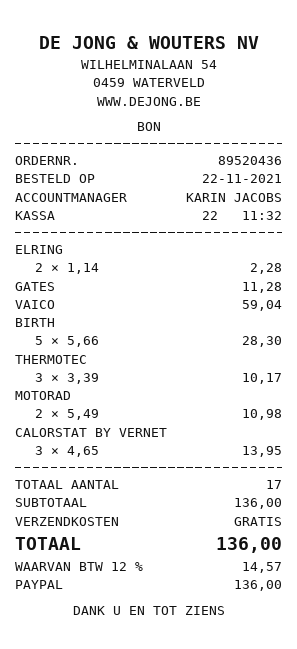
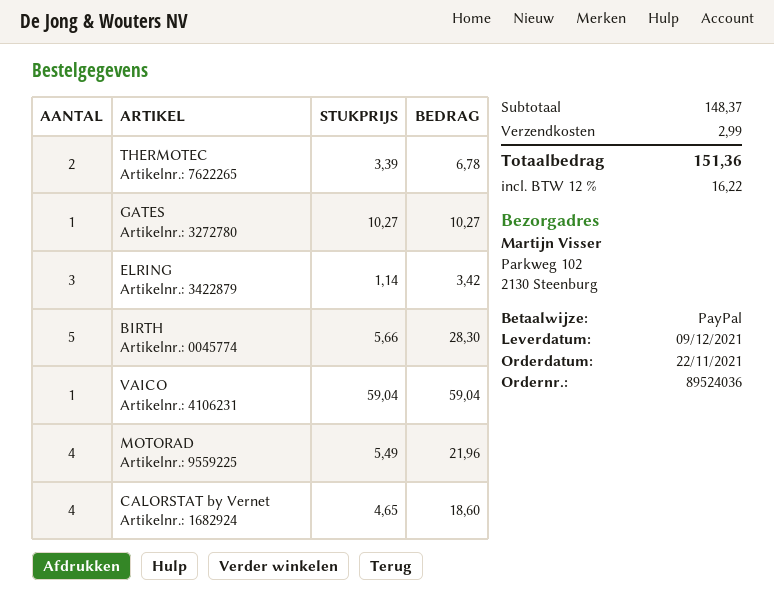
order number: 89520436 -> 89524036
ELRING: 2 x 1.14 = 2.28 -> 3 x 1.14 = 3.42
GATES: 1 x 11.28 = 11.28 -> 1 x 10.27 = 10.27
THERMOTEC: 3 x 3.39 = 10.17 -> 2 x 3.39 = 6.78
MOTORAD: 2 x 5.49 = 10.98 -> 4 x 5.49 = 21.96
CALORSTAT BY VERNET: 3 x 4.65 = 13.95 -> 4 x 4.65 = 18.60
subtotal: 136.00 -> 148.37
shipping: 0.00 -> 2.99
tax: 12% = 14.57 -> 12% = 16.22
total: 136.00 -> 151.36

